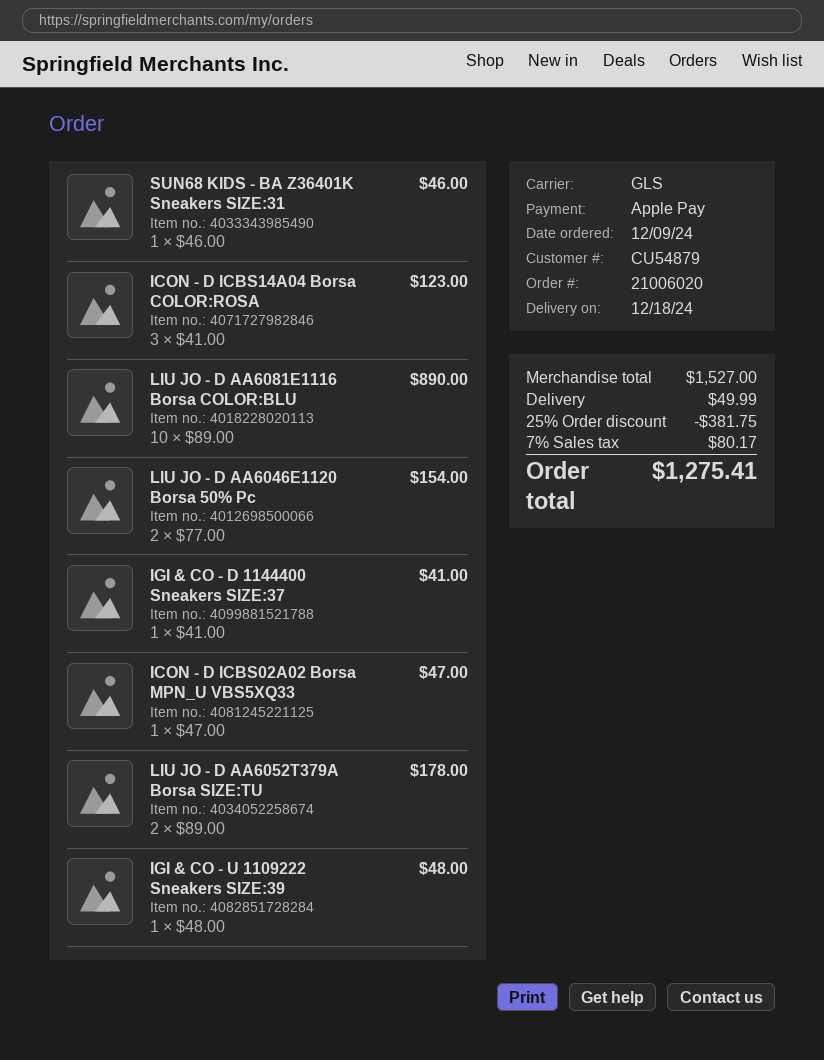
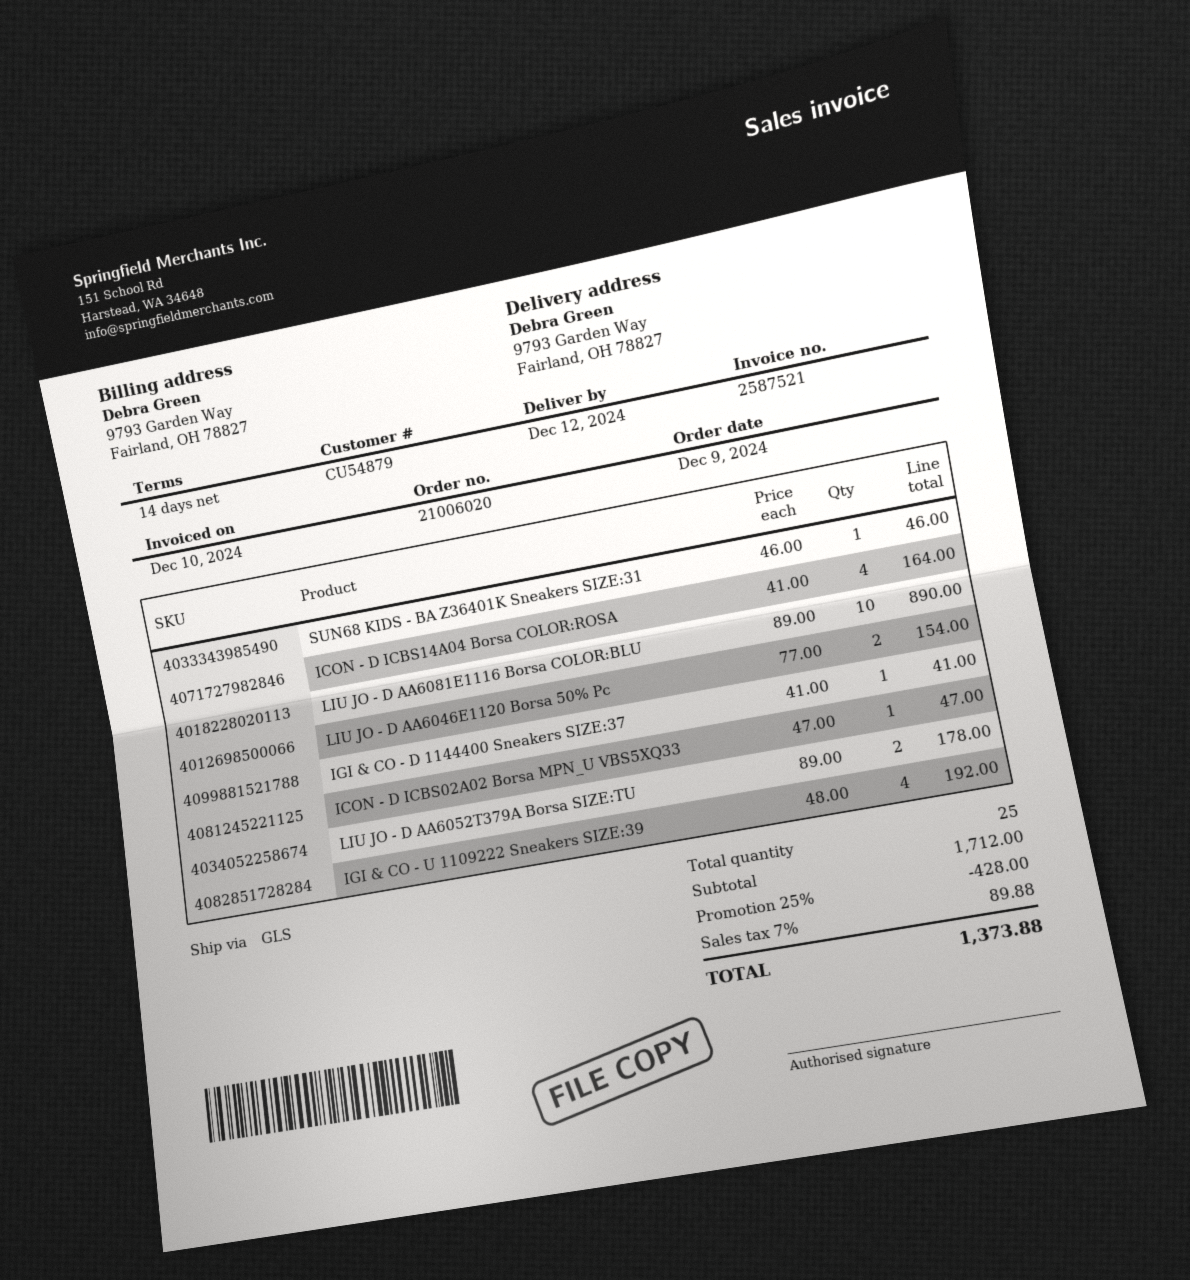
delivery date: 2024-12-18 -> 2024-12-12
ICON - D ICBS14A04 Borsa COLOR:ROSA: 3 x 41.00 = 123.00 -> 4 x 41.00 = 164.00
IGI & CO - U 1109222 Sneakers SIZE:39: 1 x 48.00 = 48.00 -> 4 x 48.00 = 192.00
subtotal: 1527.00 -> 1712.00
discount: 25% = 381.75 -> 25% = 428.00
shipping: 49.99 -> none
tax: 7% = 80.17 -> 7% = 89.88
total: 1275.41 -> 1373.88

